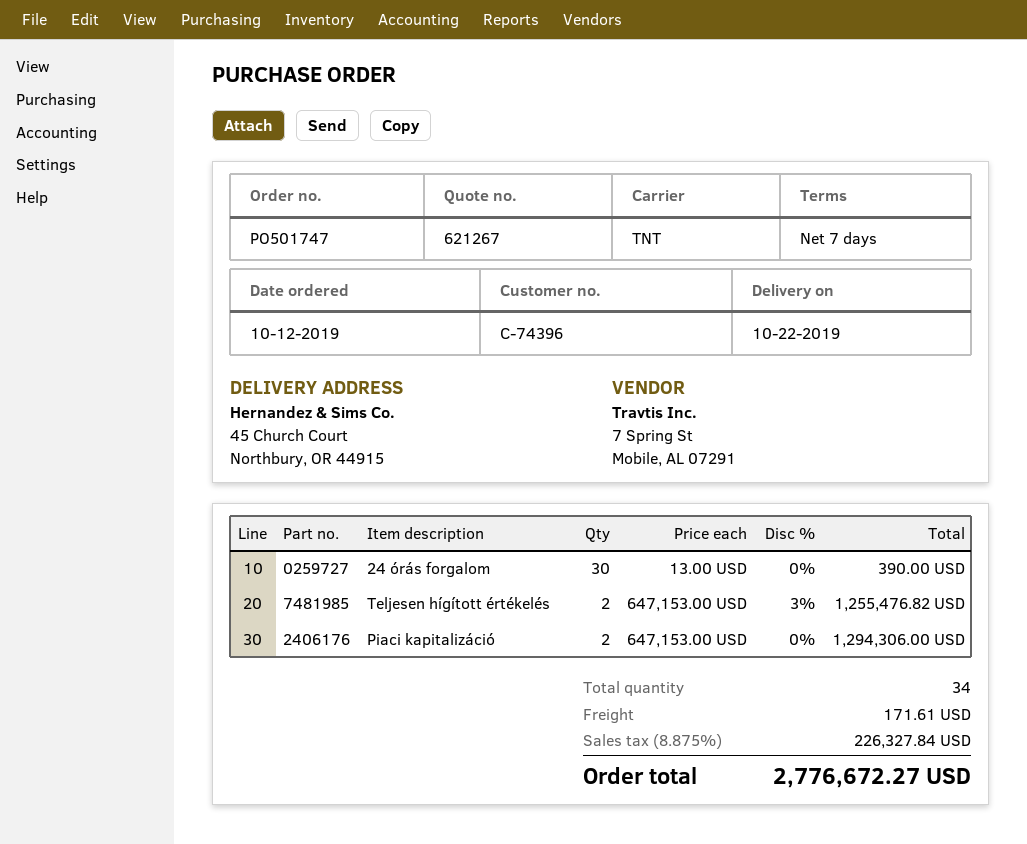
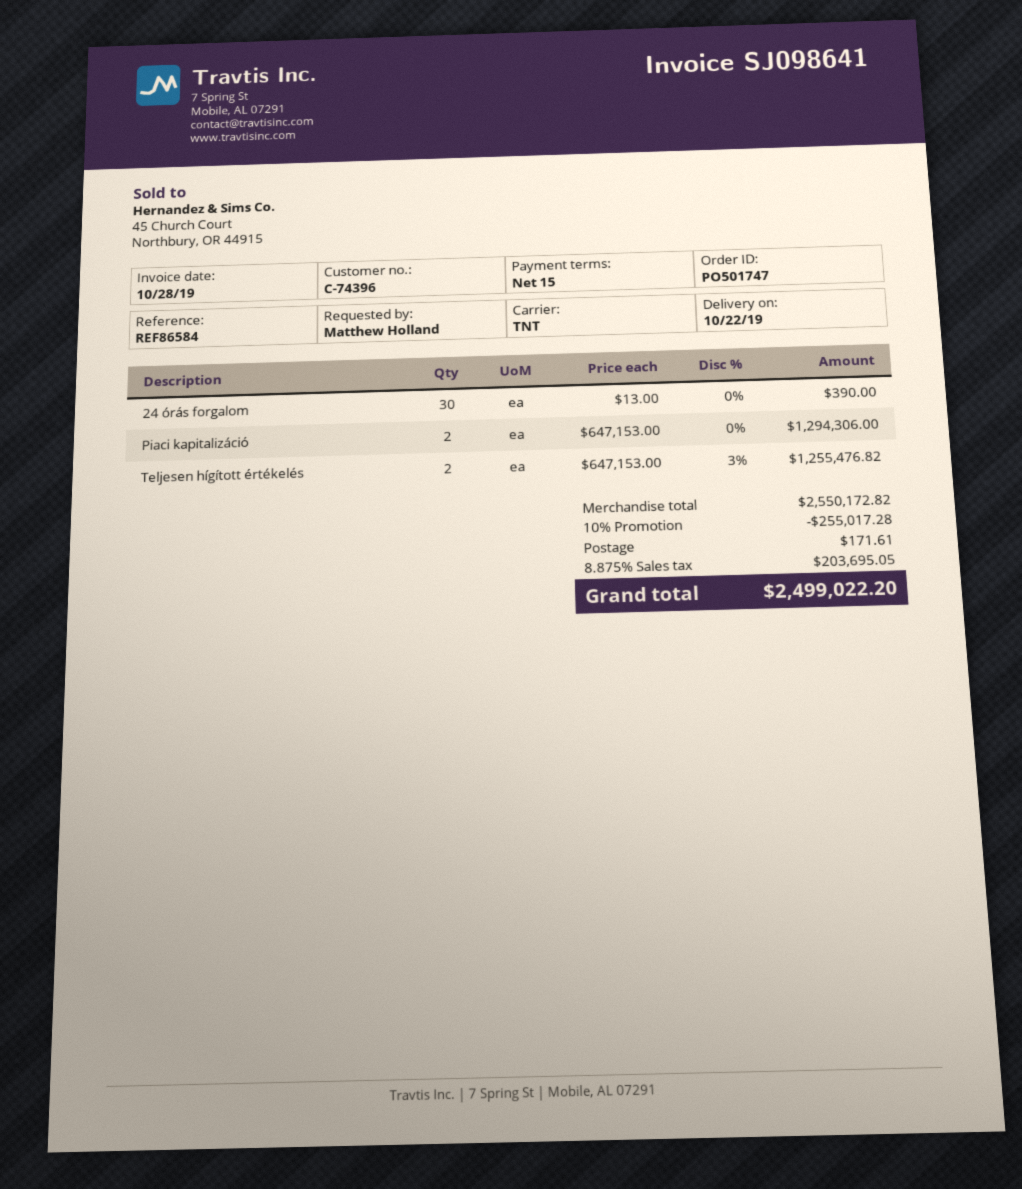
payment terms: 7 days -> 15 days
discount: none -> 10% = 255017.28
tax: 8.875% = 226327.84 -> 8.875% = 203695.05
total: 2776672.27 -> 2499022.20

